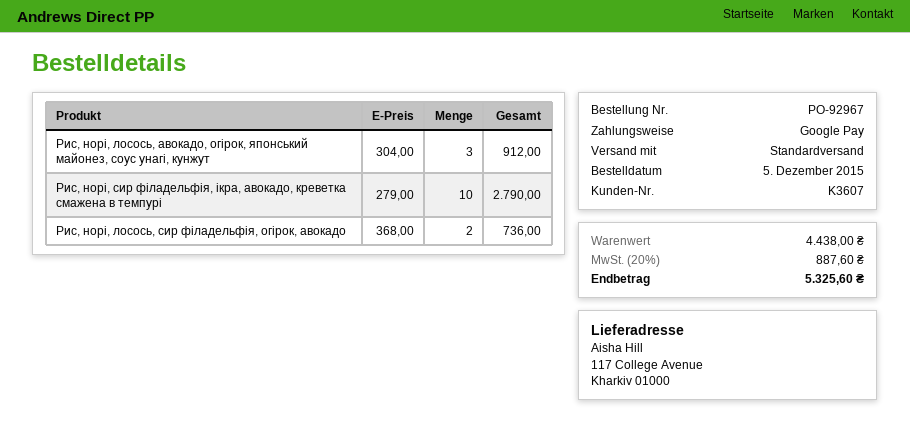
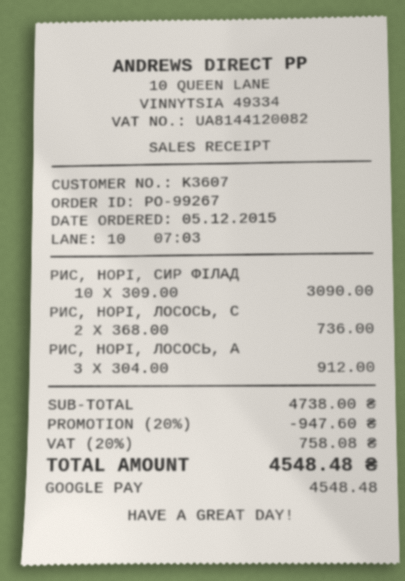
order number: PO-92967 -> PO-99267
Рис, норі, сир філадельфія, ікра, авокадо, креветка смажена в темпурі: 10 x 279.00 = 2790.00 -> 10 x 309.00 = 3090.00
subtotal: 4438.00 -> 4738.00
discount: none -> 20% = 947.60
tax: 20% = 887.60 -> 20% = 758.08
total: 5325.60 -> 4548.48

